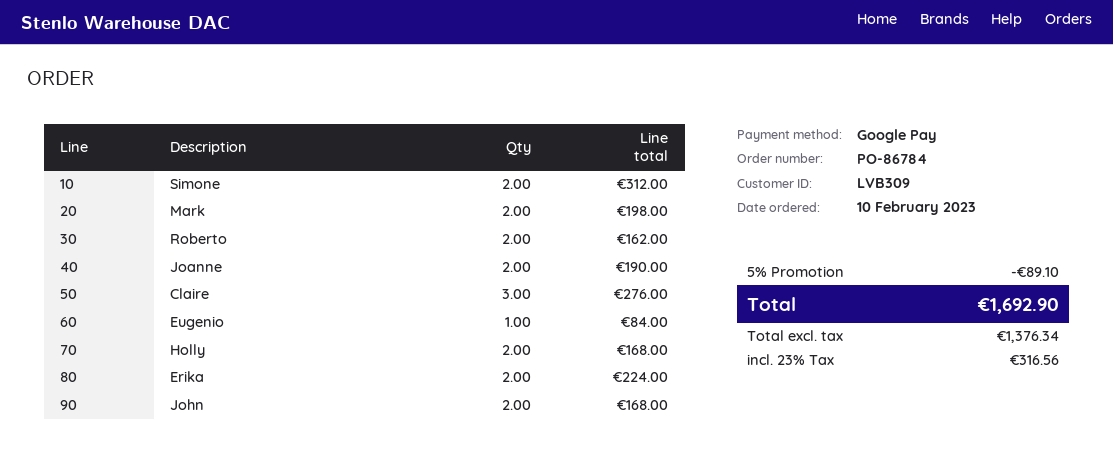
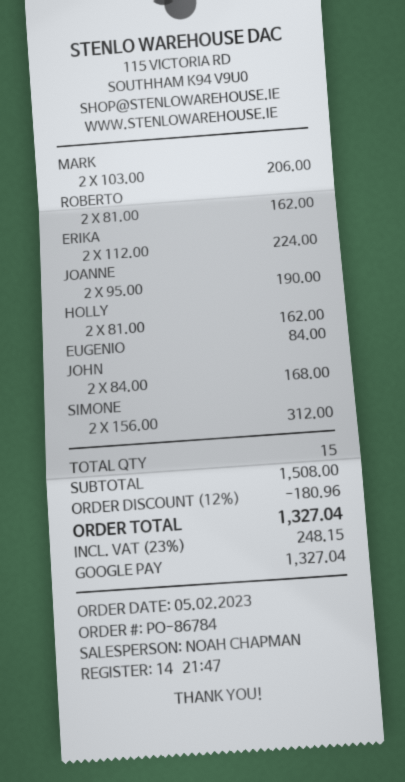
order date: 2023-02-10 -> 2023-02-05
Mark: 2 for 198.00 -> 2 for 206.00
Claire: 3 for 276.00 -> none
Holly: 2 for 168.00 -> 2 for 162.00
discount: 5% = 89.10 -> 12% = 180.96
tax: 23% = 316.56 -> 23% = 248.15
total: 1692.90 -> 1327.04

